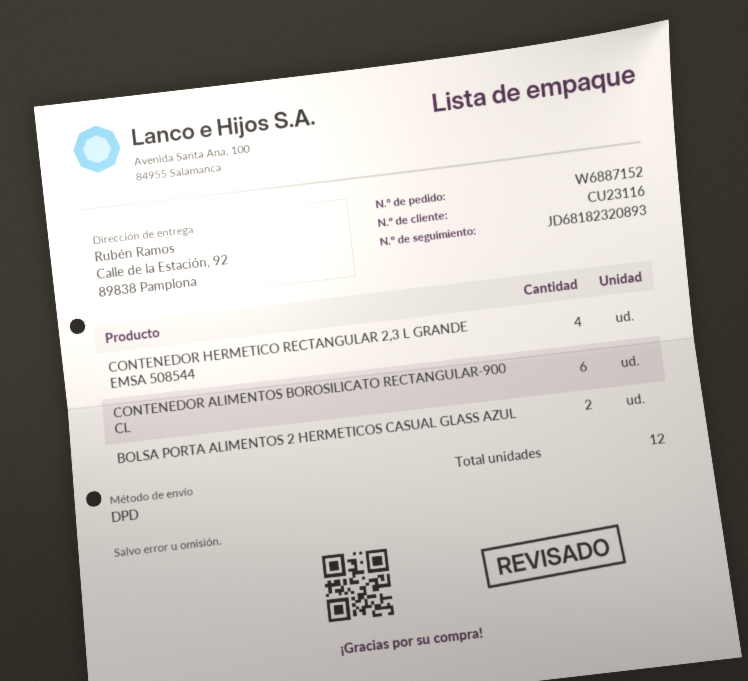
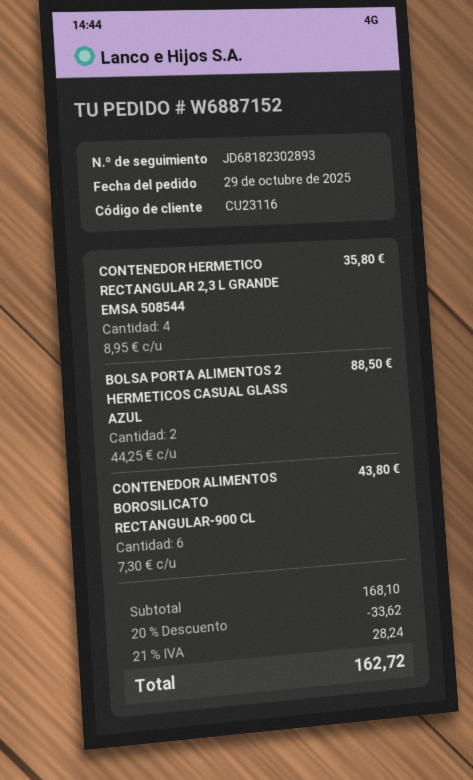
tracking number: JD68182320893 -> JD68182302893

